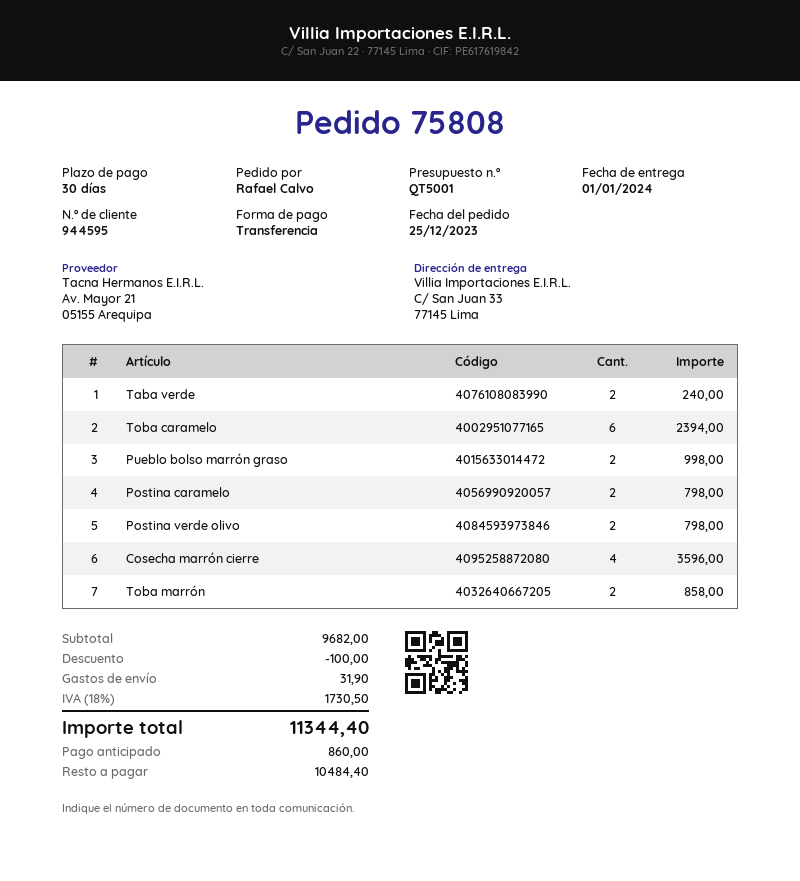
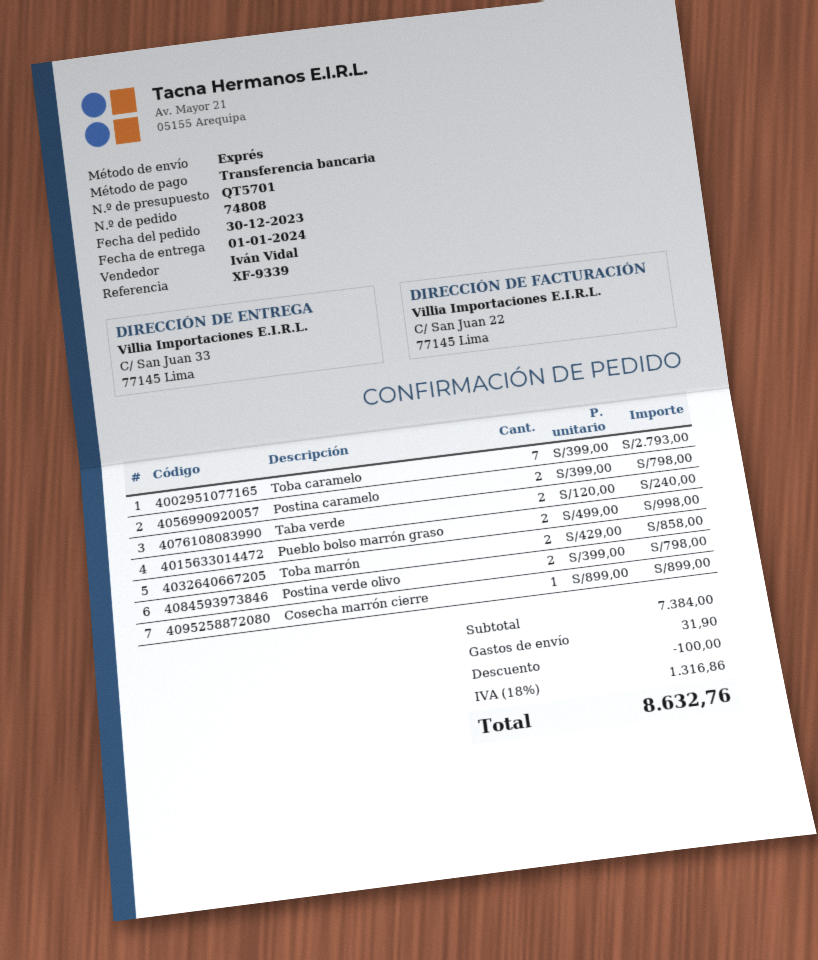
quote number: QT5001 -> QT5701
order number: 75808 -> 74808
order date: 2023-12-25 -> 2023-12-30
Toba caramelo: 6 for 2394.00 -> 7 for 2793.00
Cosecha marrón cierre: 4 for 3596.00 -> 1 for 899.00
subtotal: 9682.00 -> 7384.00
tax: 18% = 1730.50 -> 18% = 1316.86
total: 11344.40 -> 8632.76

